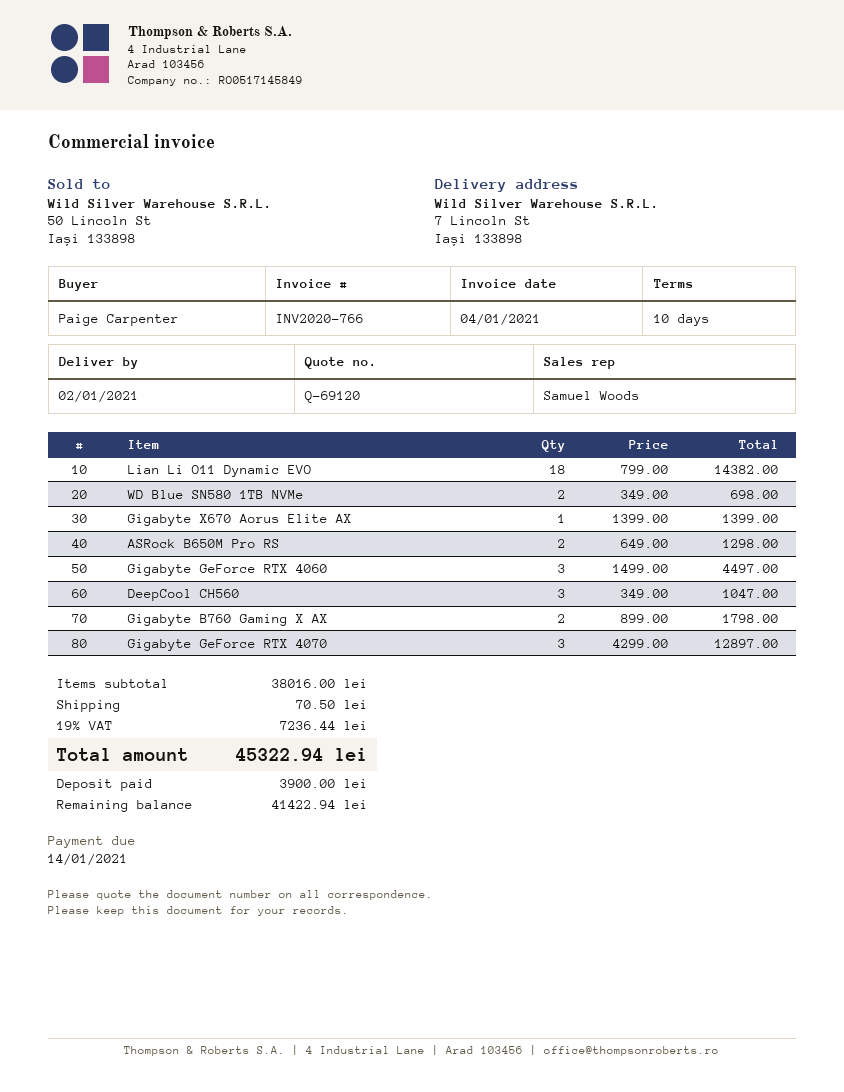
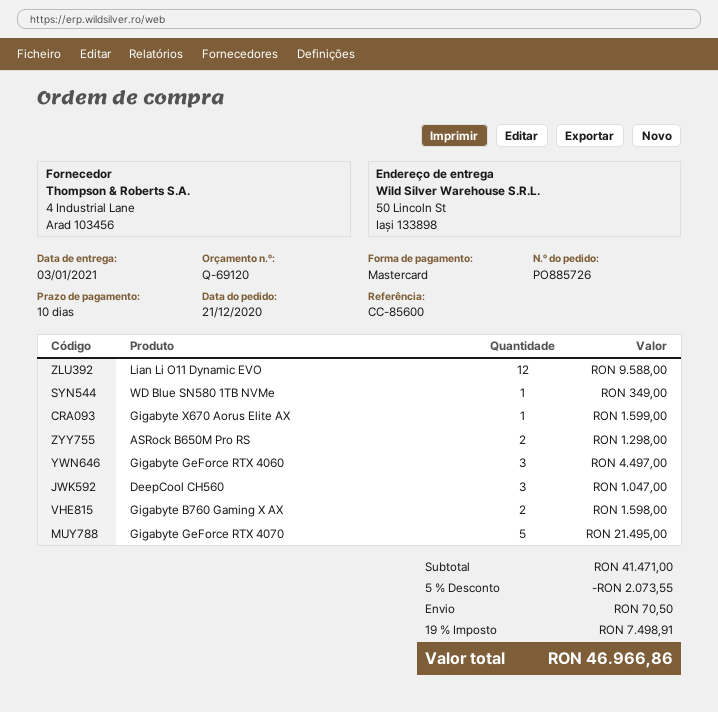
delivery date: 2021-01-02 -> 2021-01-03
ship to: 7 Lincoln St, Iași 133898 -> 50 Lincoln St, Iași 133898
Lian Li O11 Dynamic EVO: 18 for 14382.00 -> 12 for 9588.00
WD Blue SN580 1TB NVMe: 2 for 698.00 -> 1 for 349.00
Gigabyte X670 Aorus Elite AX: 1 for 1399.00 -> 1 for 1599.00
Gigabyte B760 Gaming X AX: 2 for 1798.00 -> 2 for 1598.00
Gigabyte GeForce RTX 4070: 3 for 12897.00 -> 5 for 21495.00
subtotal: 38016.00 -> 41471.00
discount: none -> 5% = 2073.55
tax: 19% = 7236.44 -> 19% = 7498.91
total: 45322.94 -> 46966.86

